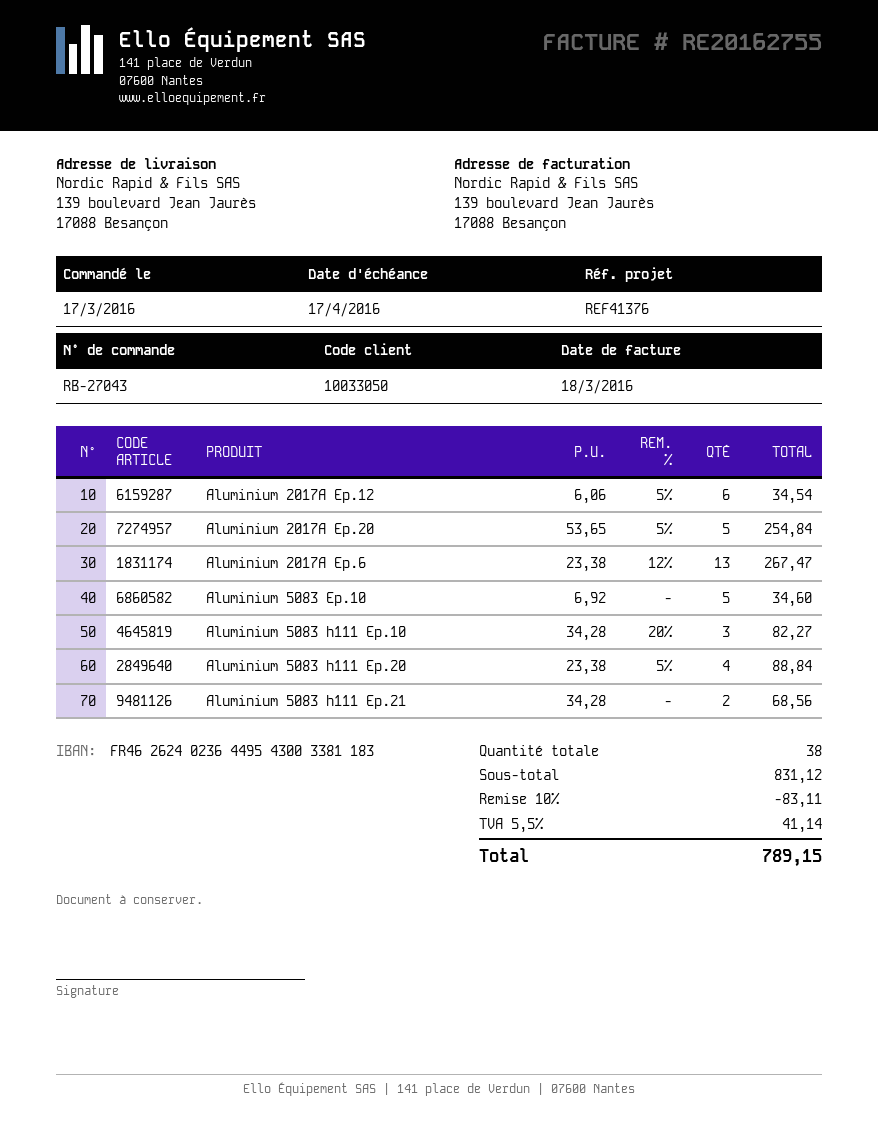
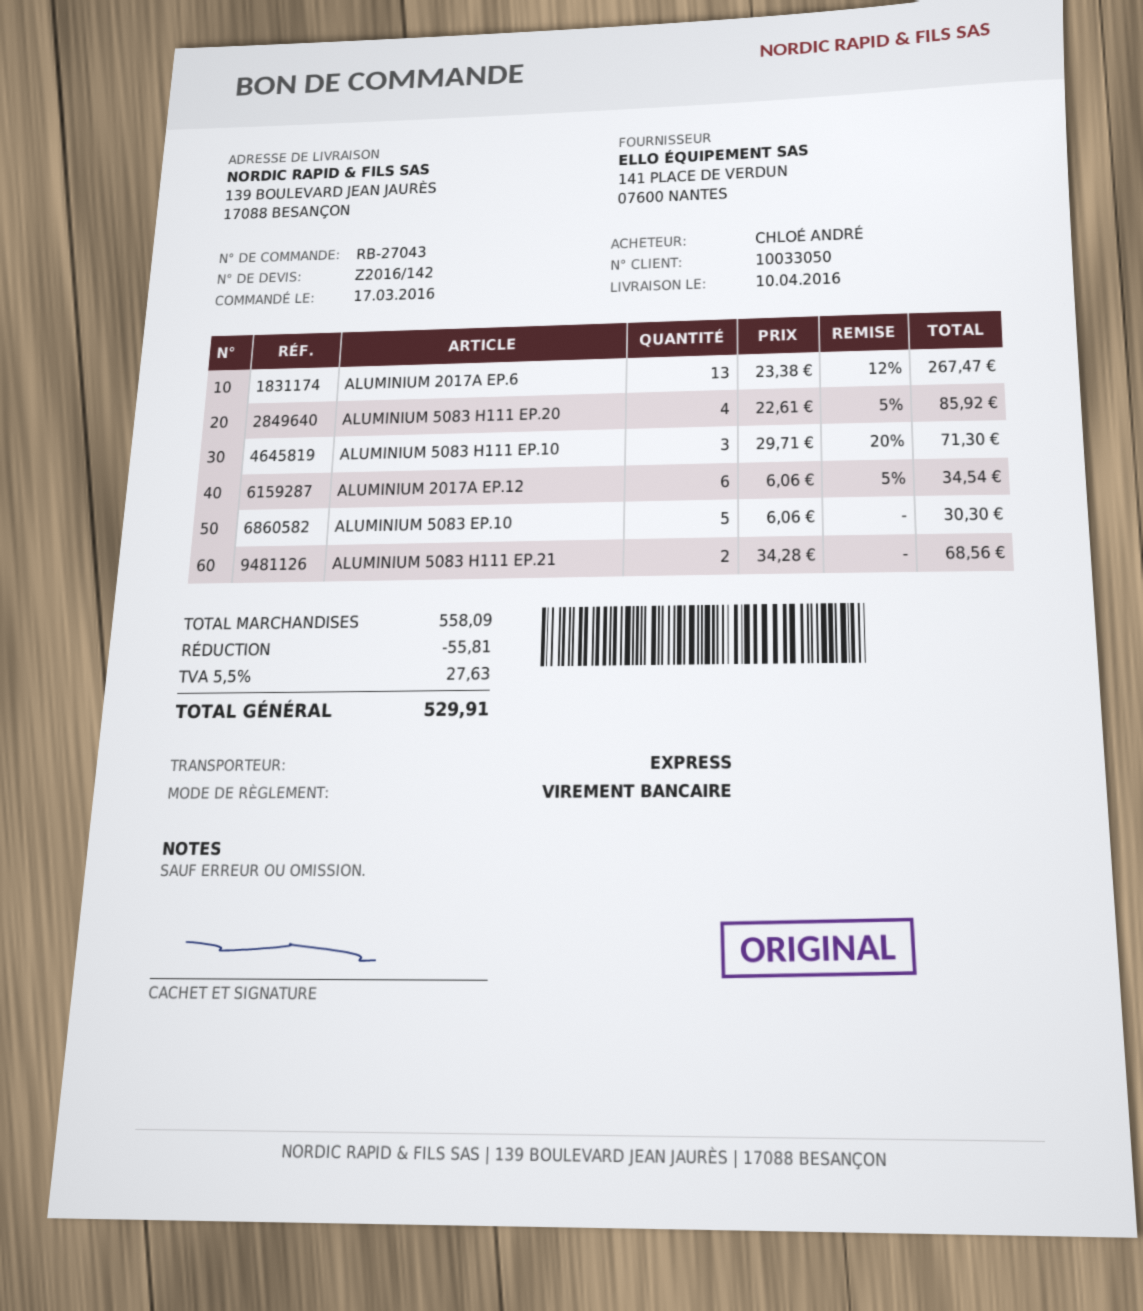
Aluminium 2017A Ep.20: 5 x 53.65 - 5% = 254.84 -> none
Aluminium 5083 Ep.10: 5 x 6.92 = 34.60 -> 5 x 6.06 = 30.30
Aluminium 5083 h111 Ep.10: 3 x 34.28 - 20% = 82.27 -> 3 x 29.71 - 20% = 71.30
Aluminium 5083 h111 Ep.20: 4 x 23.38 - 5% = 88.84 -> 4 x 22.61 - 5% = 85.92
subtotal: 831.12 -> 558.09
discount: 83.11 -> 55.81
tax: 5.5% = 41.14 -> 5.5% = 27.63
total: 789.15 -> 529.91

